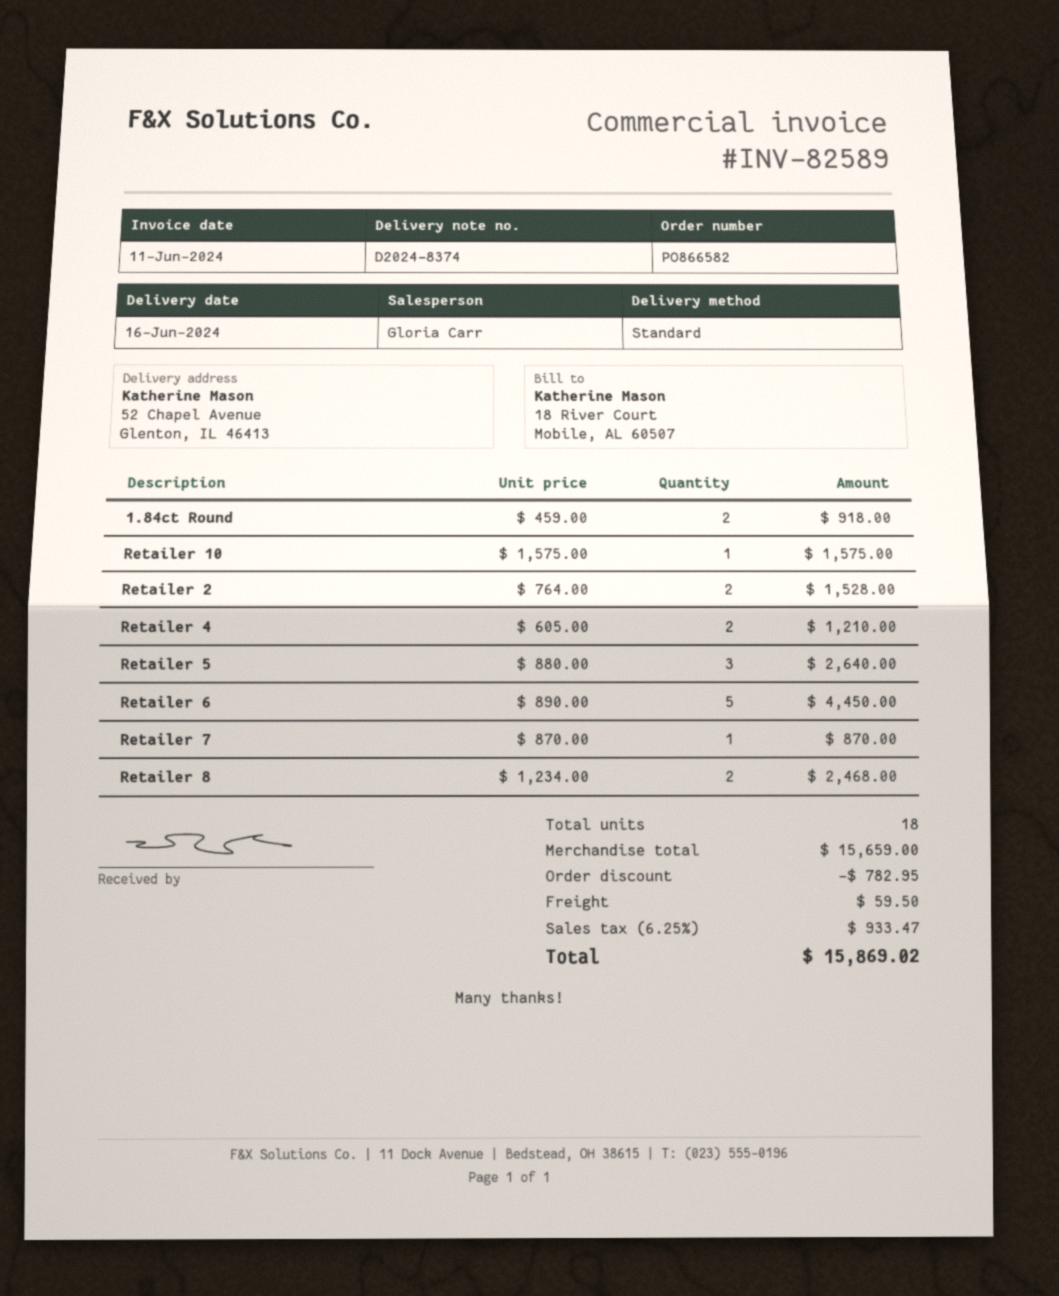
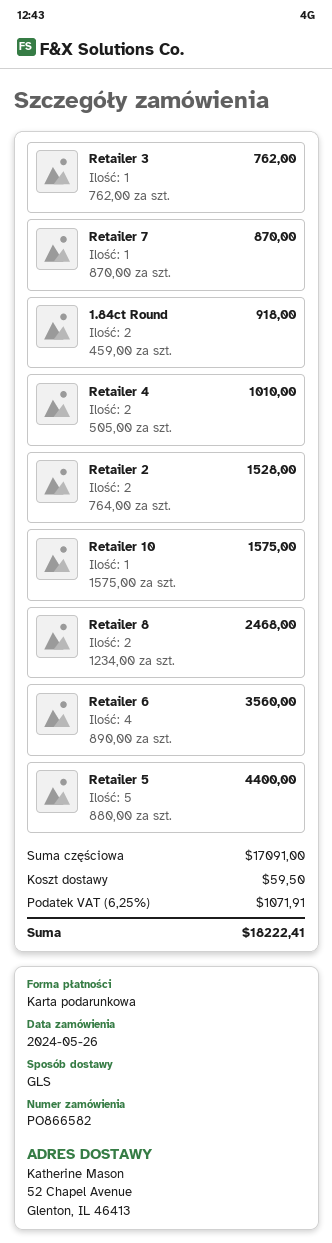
shipping method: standard -> GLS
Retailer 4: 2 x 605.00 = 1210.00 -> 2 x 505.00 = 1010.00
Retailer 5: 3 x 880.00 = 2640.00 -> 5 x 880.00 = 4400.00
Retailer 6: 5 x 890.00 = 4450.00 -> 4 x 890.00 = 3560.00
Retailer 3: none -> 1 x 762.00 = 762.00
subtotal: 15659.00 -> 17091.00
discount: 782.95 -> none
tax: 6.25% = 933.47 -> 6.25% = 1071.91
total: 15869.02 -> 18222.41

